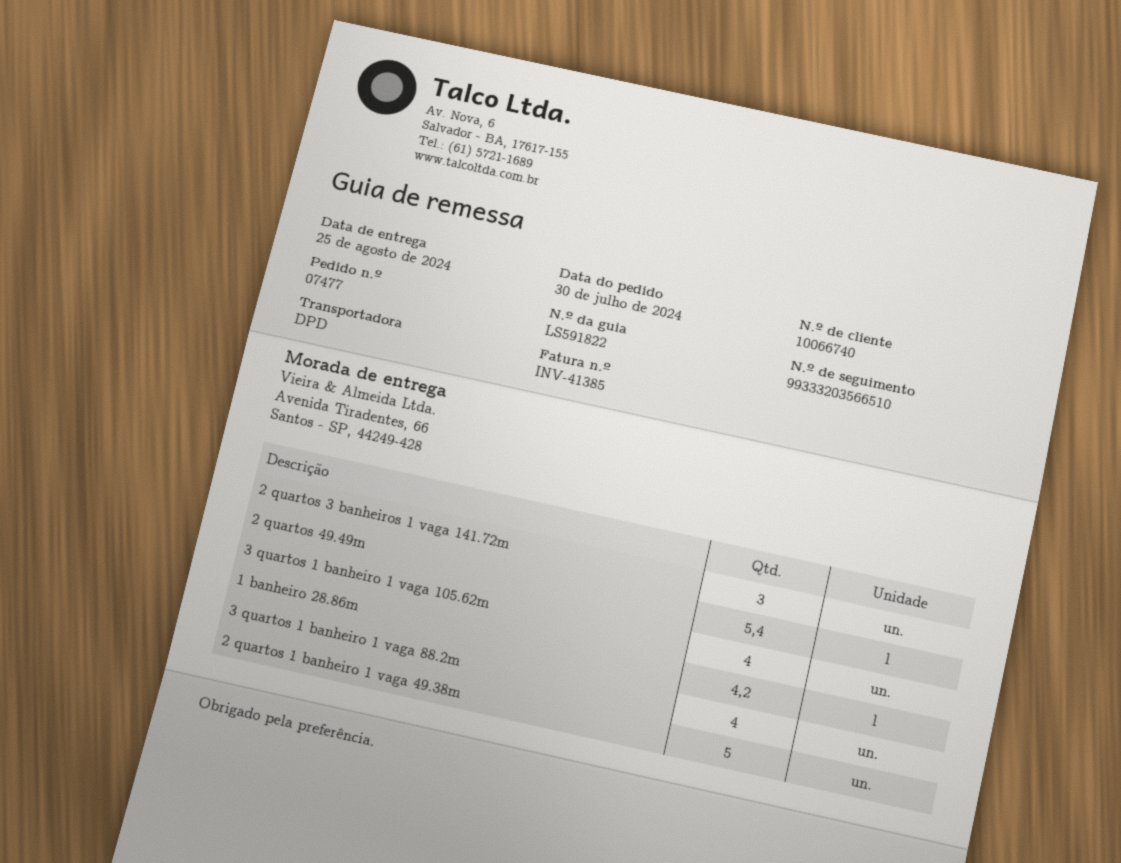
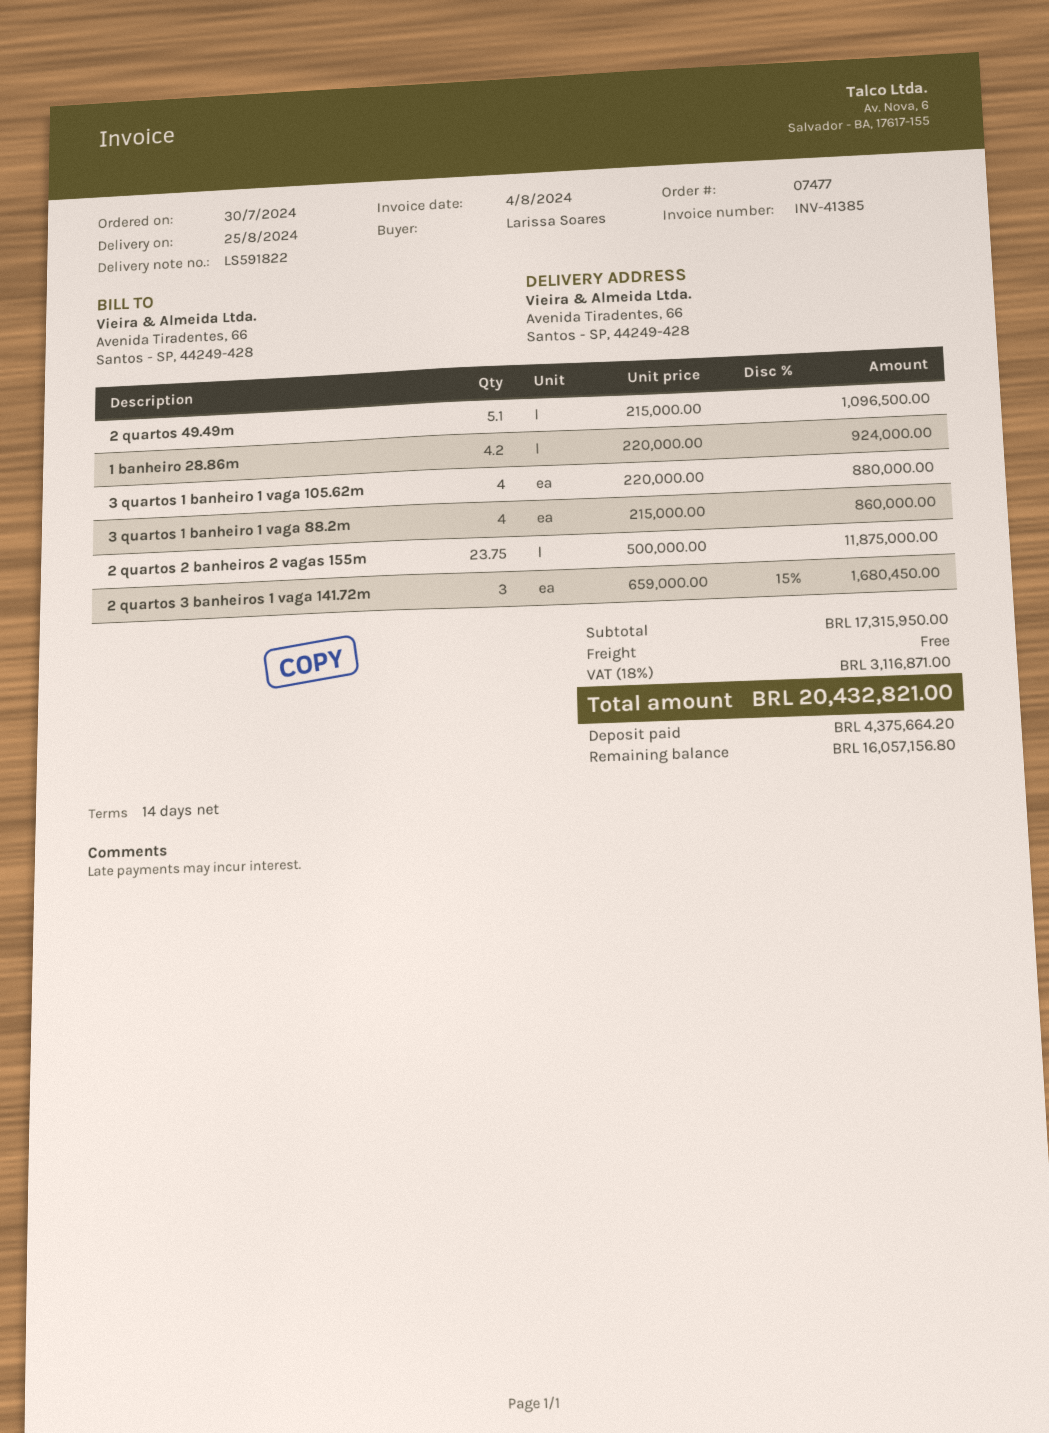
2 quartos 49.49m: 5.4 -> 5.1
2 quartos 1 banheiro 1 vaga 49.38m: 5 -> none
2 quartos 2 banheiros 2 vagas 155m: none -> 23.75

